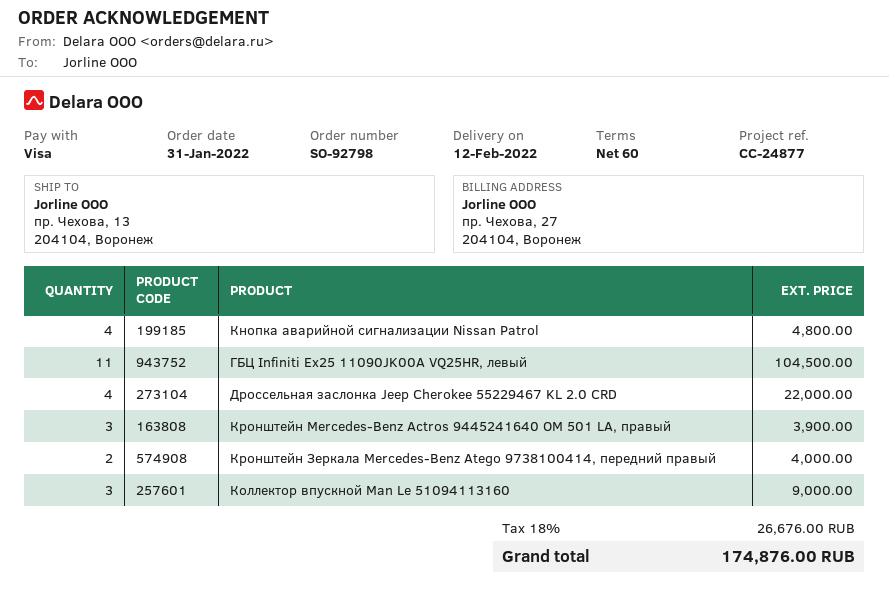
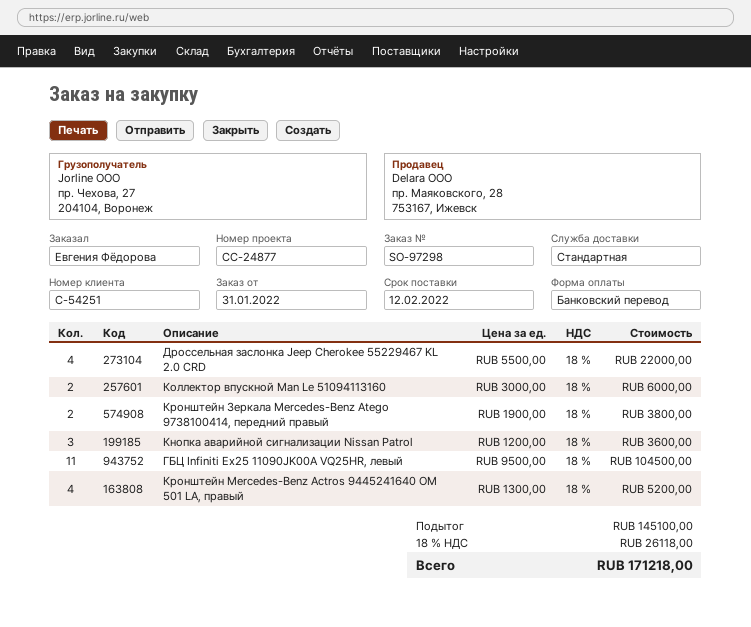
order number: SO-92798 -> SO-97298
payment method: Visa -> bank transfer
ship to: пр. Чехова, 13, 204104, Воронеж -> пр. Чехова, 27, 204104, Воронеж
Кнопка аварийной сигнализации Nissan Patrol: 4 for 4800.00 -> 3 for 3600.00
Кронштейн Mercedes-Benz Actros 9445241640 OM 501 LA, правый: 3 for 3900.00 -> 4 for 5200.00
Кронштейн Зеркала Mercedes-Benz Atego 9738100414, передний правый: 2 for 4000.00 -> 2 for 3800.00
Коллектор впускной Man Le 51094113160: 3 for 9000.00 -> 2 for 6000.00
tax: 18% = 26676.00 -> 18% = 26118.00
total: 174876.00 -> 171218.00

